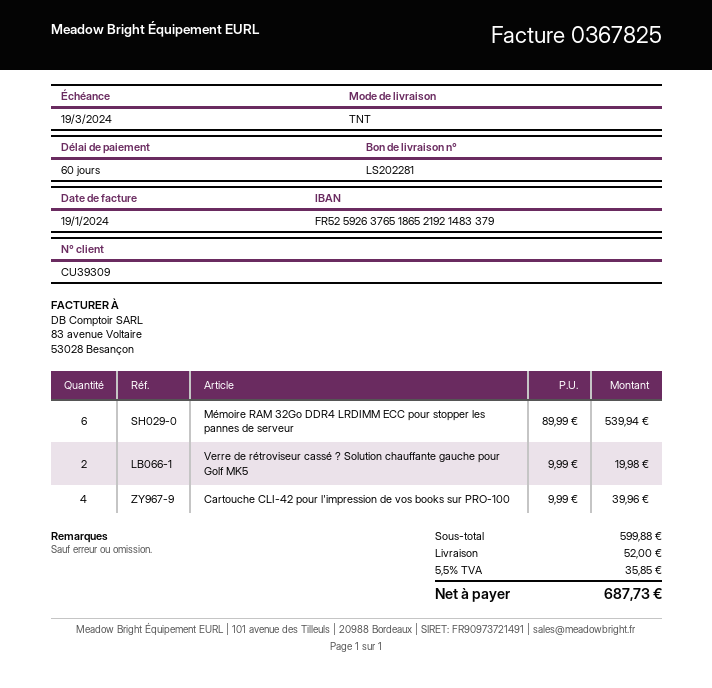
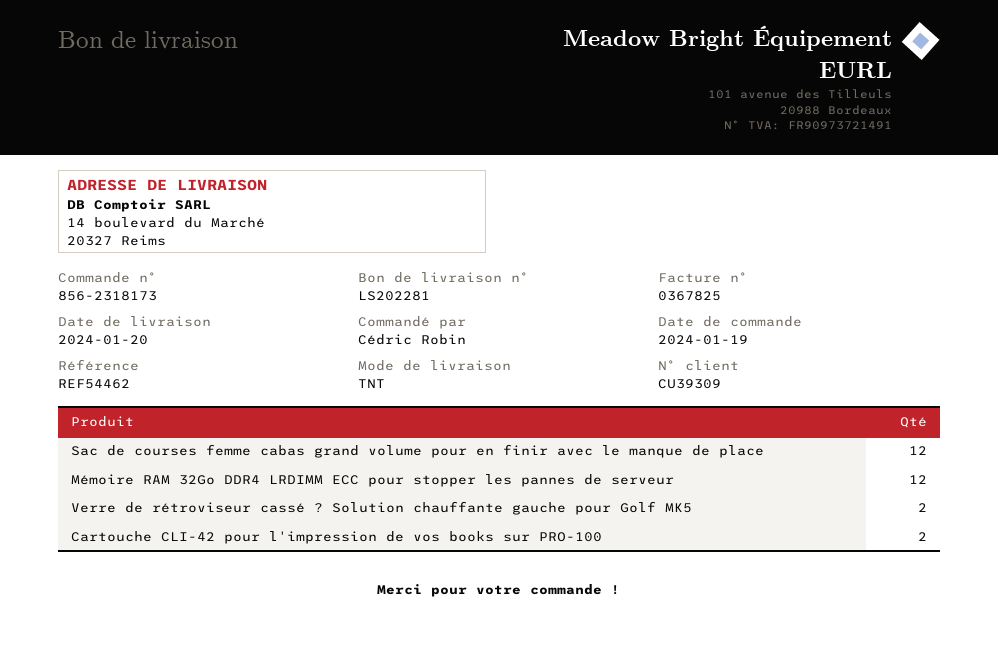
Mémoire RAM 32Go DDR4 LRDIMM ECC pour stopper les pannes de serveur: 6 -> 12
Cartouche CLI-42 pour l'impression de vos books sur PRO-100: 4 -> 2
Sac de courses femme cabas grand volume pour en finir avec le manque de place: none -> 12

